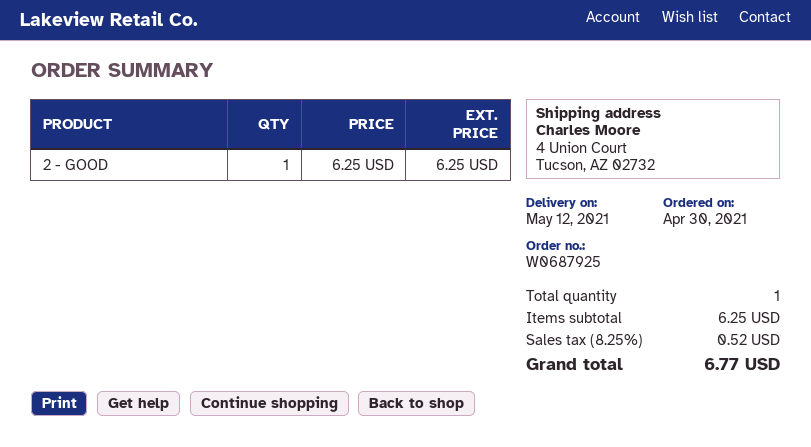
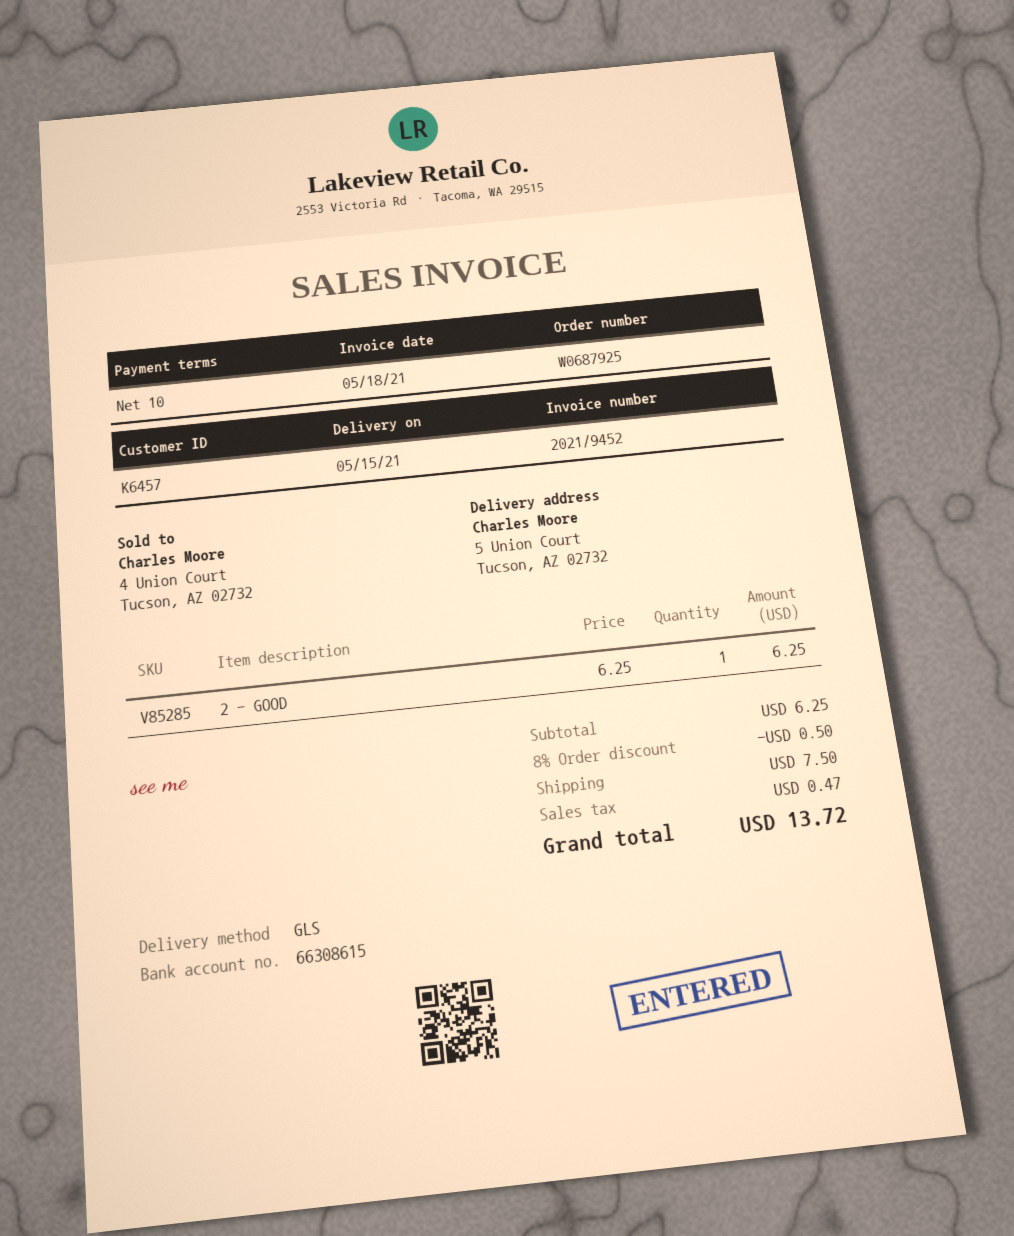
delivery date: 2021-05-12 -> 2021-05-15
ship to: 4 Union Court, Tucson, AZ 02732 -> 5 Union Court, Tucson, AZ 02732
discount: none -> 8% = 0.50
shipping: none -> 7.50
tax: 0.52 -> 0.47
total: 6.77 -> 13.72

